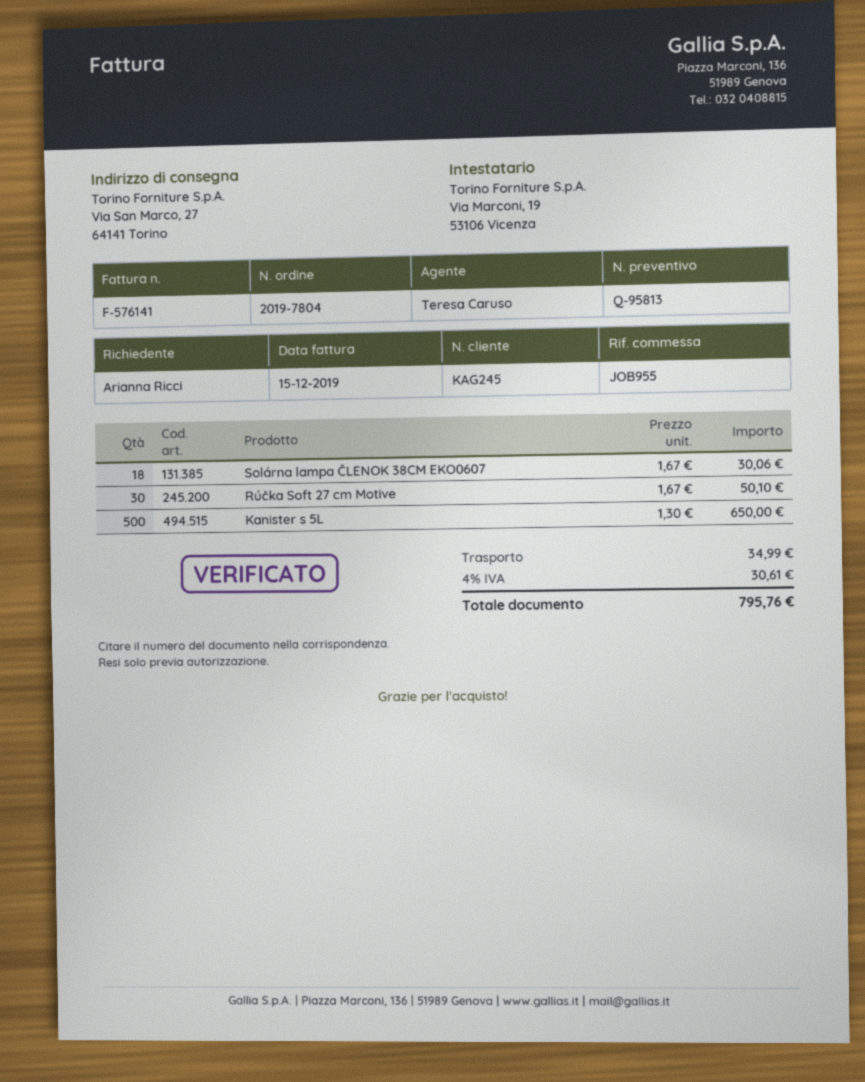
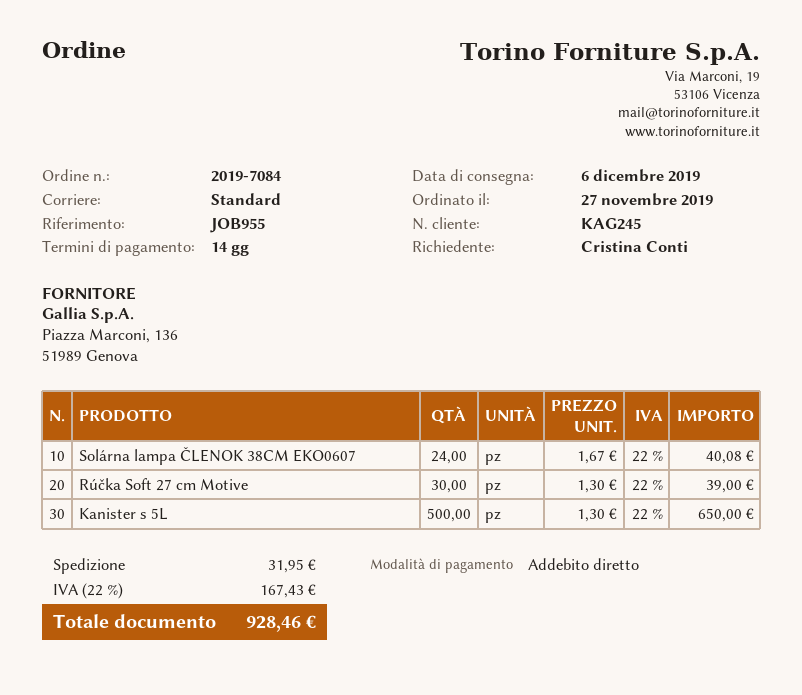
order number: 2019-7804 -> 2019-7084
ordered by: Arianna Ricci -> Cristina Conti
Solárna lampa ČLENOK 38CM EKO0607: 18 x 1.67 = 30.06 -> 24 x 1.67 = 40.08
Rúčka Soft 27 cm Motive: 30 x 1.67 = 50.10 -> 30 x 1.30 = 39.00
shipping: 34.99 -> 31.95
tax: 4% = 30.61 -> 22% = 167.43
total: 795.76 -> 928.46

